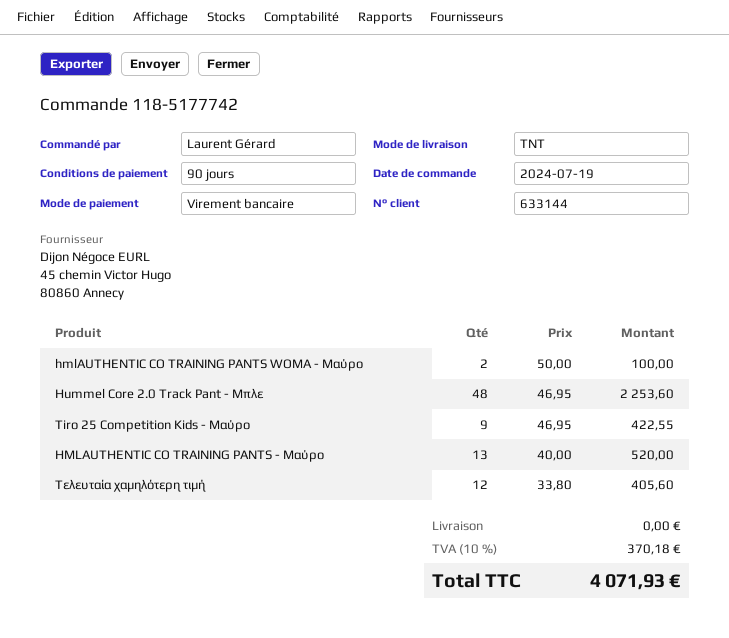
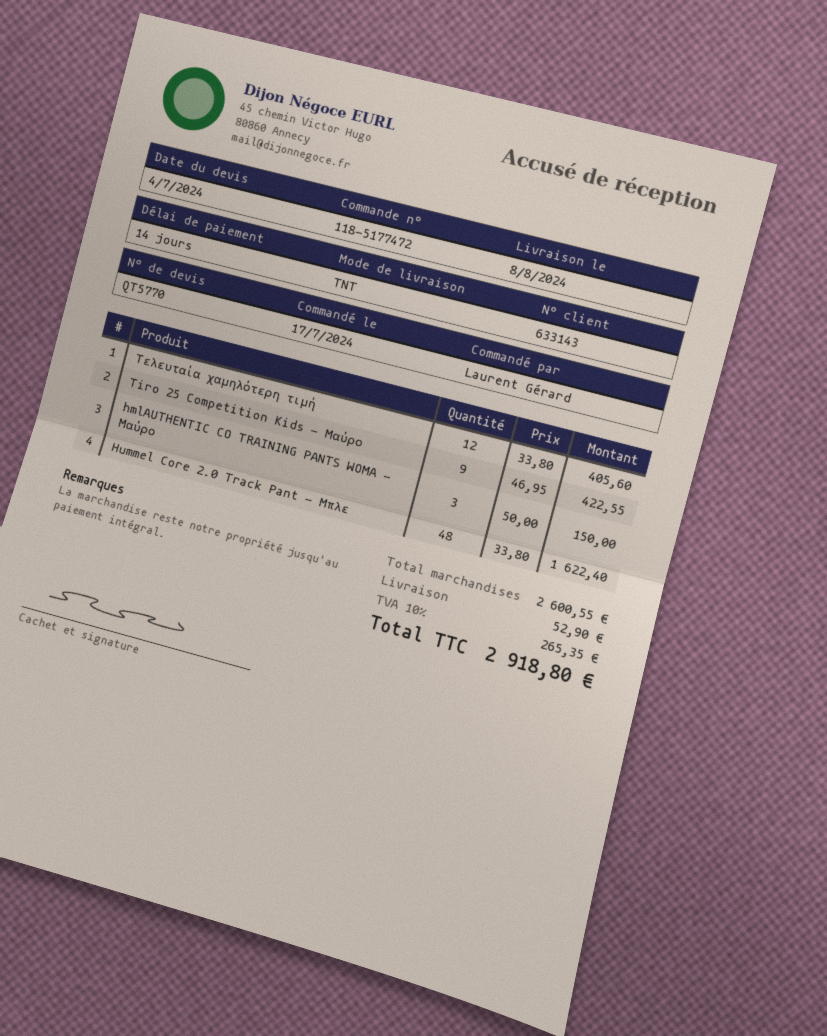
order number: 118-5177742 -> 118-5177472
order date: 2024-07-19 -> 2024-07-17
payment terms: 90 days -> 14 days
customer number: 633144 -> 633143
hmlAUTHENTIC CO TRAINING PANTS WOMA - Μαύρο: 2 x 50.00 = 100.00 -> 3 x 50.00 = 150.00
Hummel Core 2.0 Track Pant - Μπλε: 48 x 46.95 = 2253.60 -> 48 x 33.80 = 1622.40
HMLAUTHENTIC CO TRAINING PANTS - Μαύρο: 13 x 40.00 = 520.00 -> none
shipping: 0.00 -> 52.90
tax: 10% = 370.18 -> 10% = 265.35
total: 4071.93 -> 2918.80

